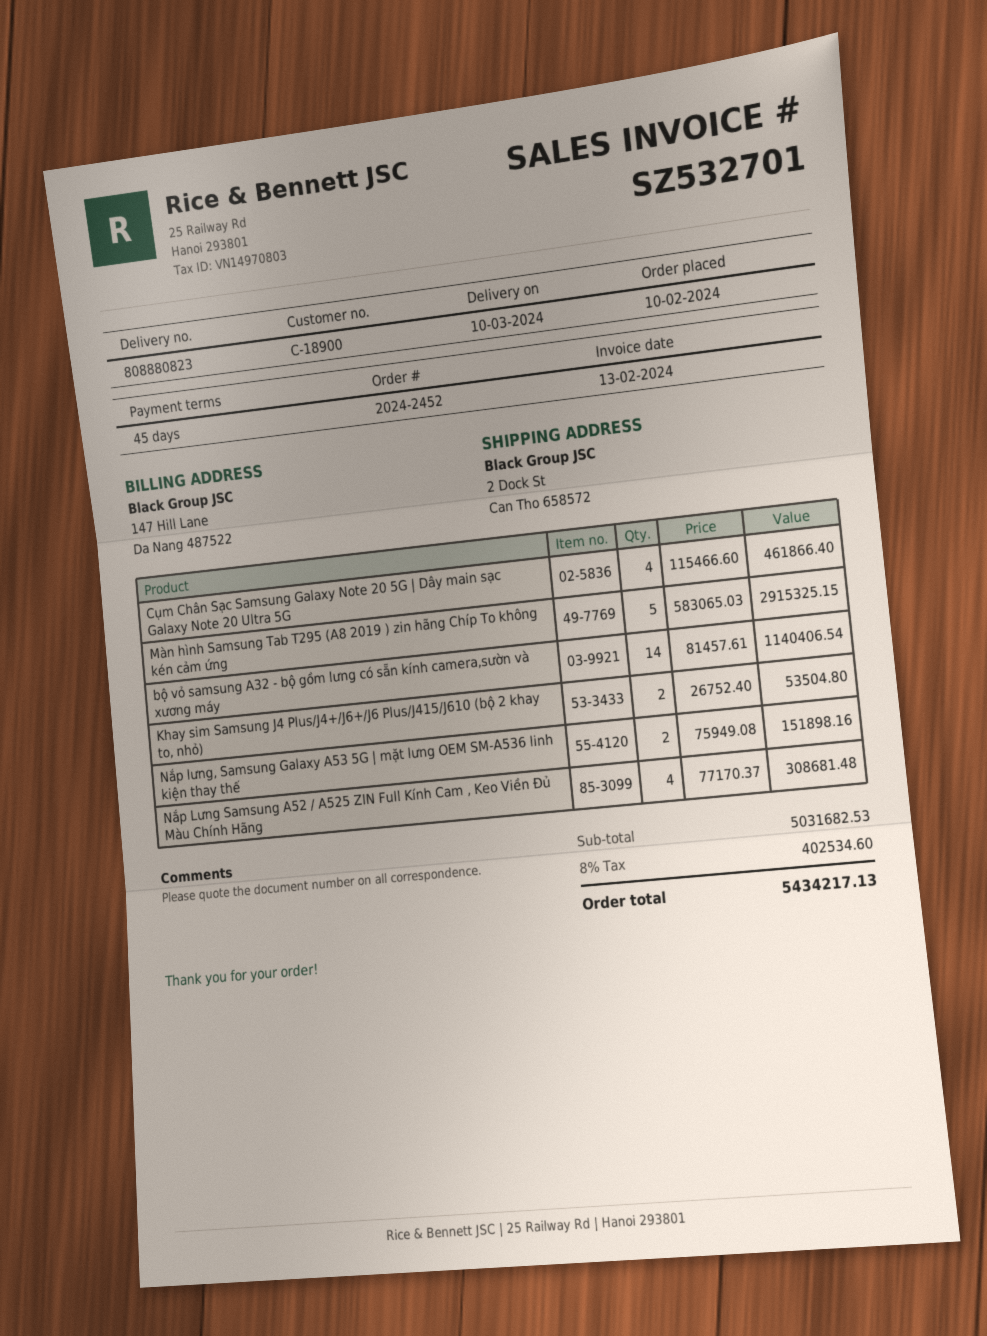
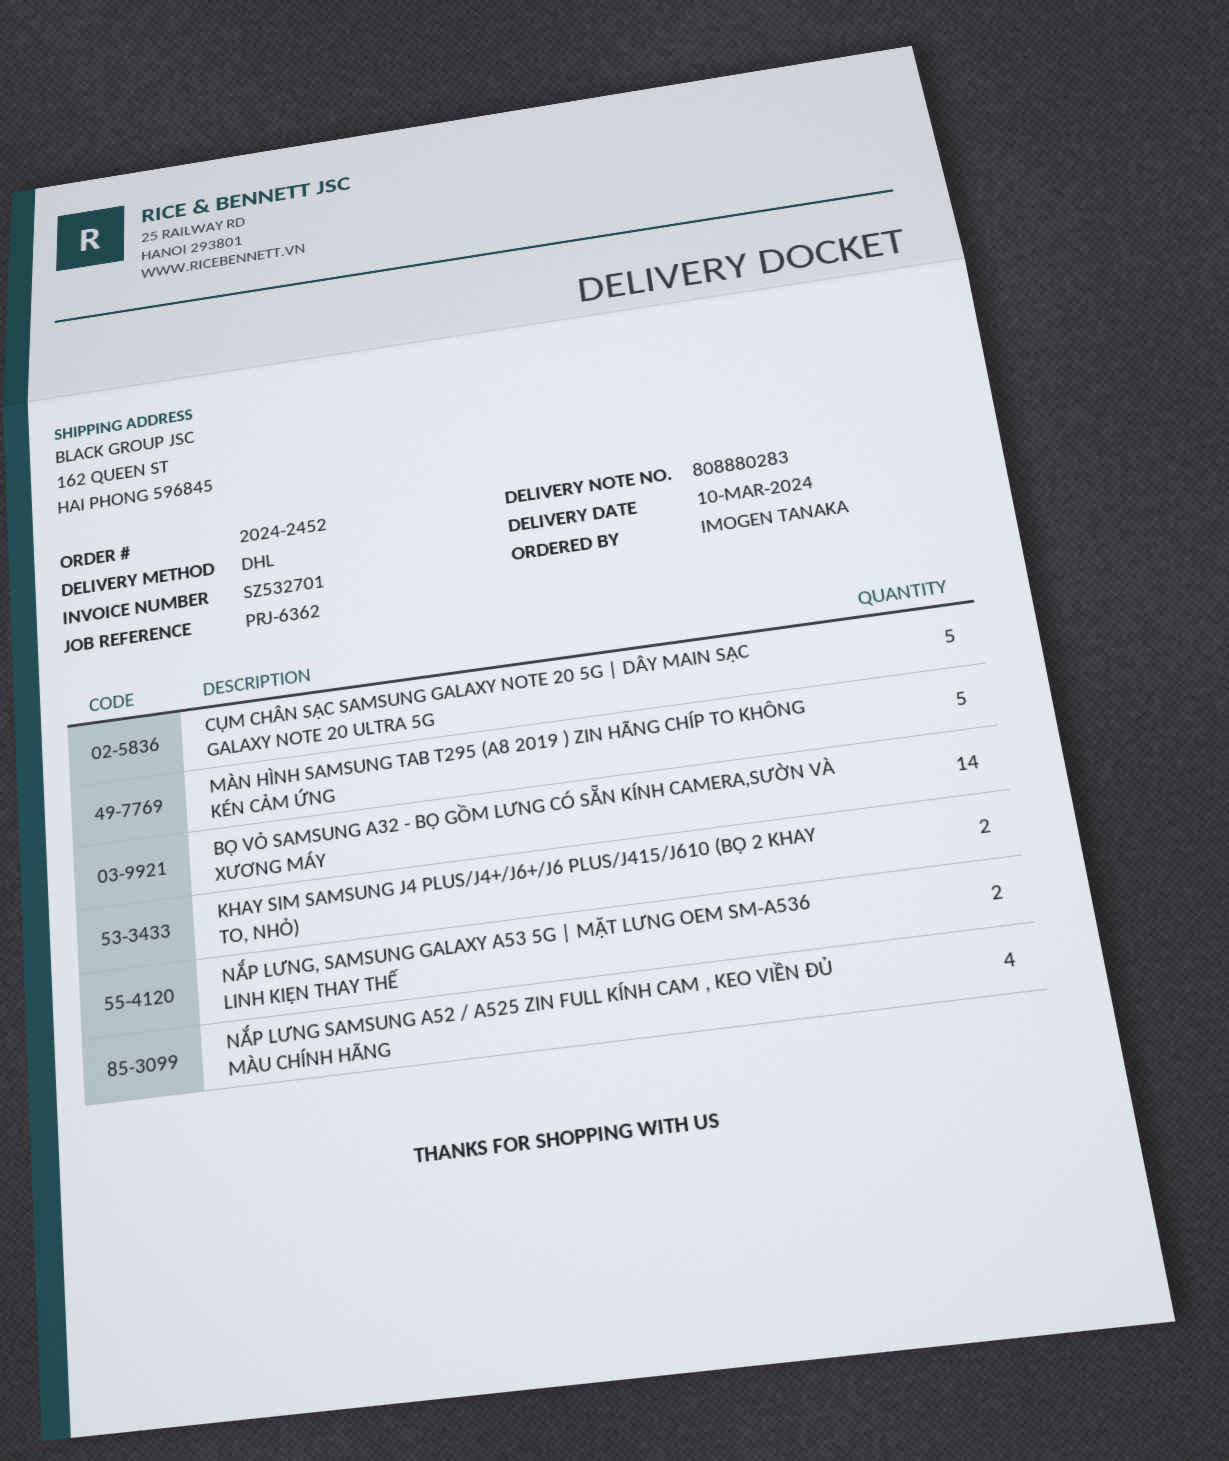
delivery note number: 808880823 -> 808880283
ship to: 2 Dock St, Can Tho 658572 -> 162 QUEEN ST, HAI PHONG 596845
Cụm Chân Sạc Samsung Galaxy Note 20 5G | Dây main sạc Galaxy Note 20 Ultra 5G: 4 -> 5

